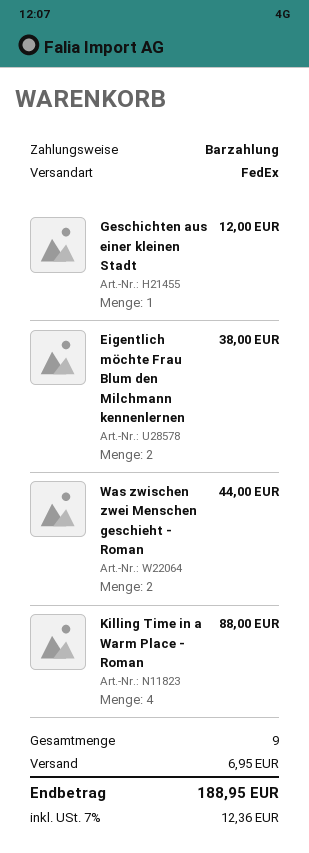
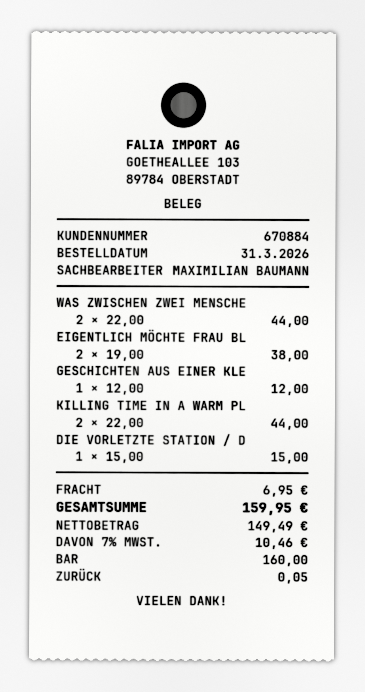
Killing Time in a Warm Place - Roman: 4 for 88.00 -> 2 for 44.00
DIE VORLETZTE STATION / D: none -> 1 for 15.00
tax: 7% = 12.36 -> 7% = 10.46
total: 188.95 -> 159.95

